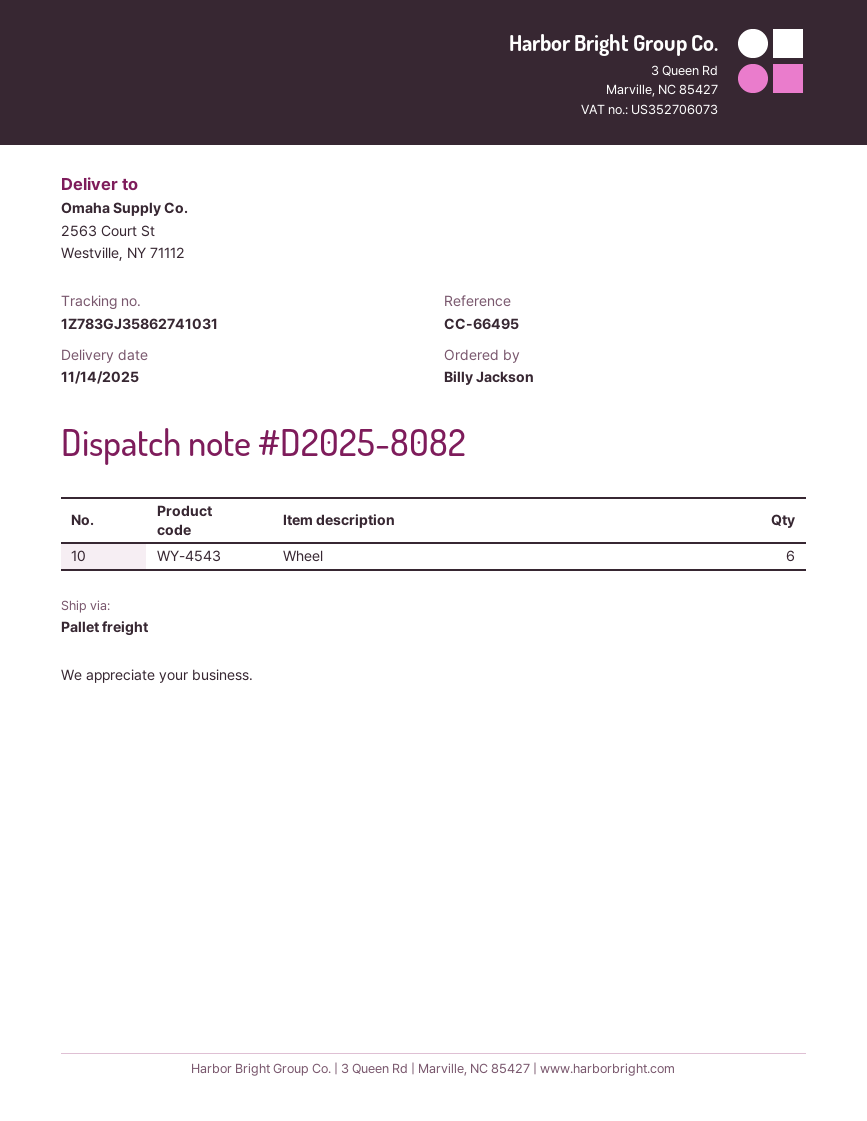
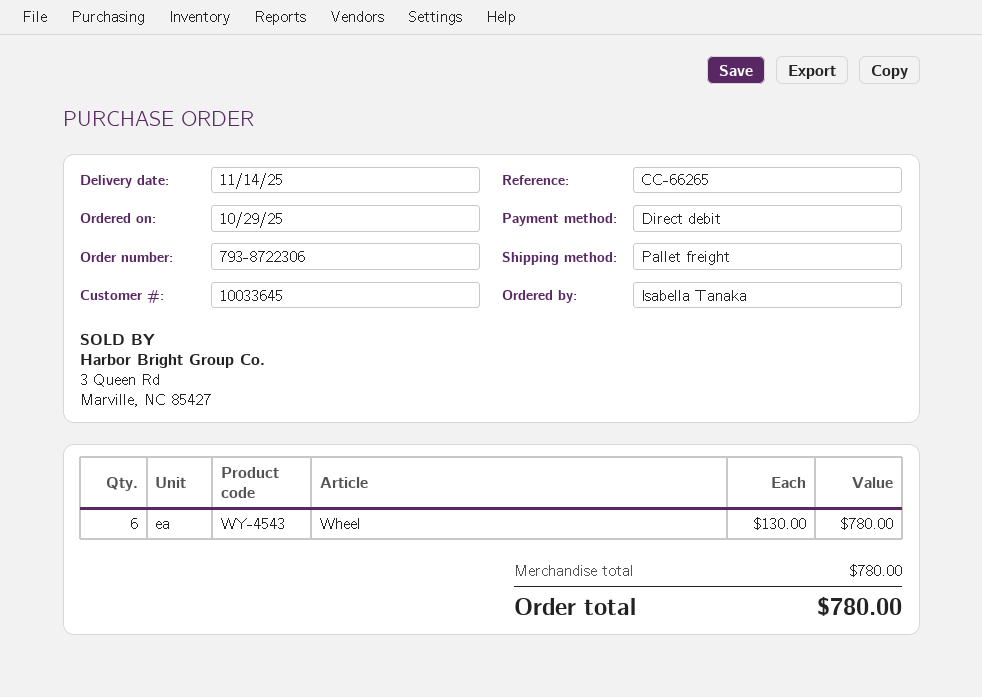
reference: CC-66495 -> CC-66265
ordered by: Billy Jackson -> Isabella Tanaka

